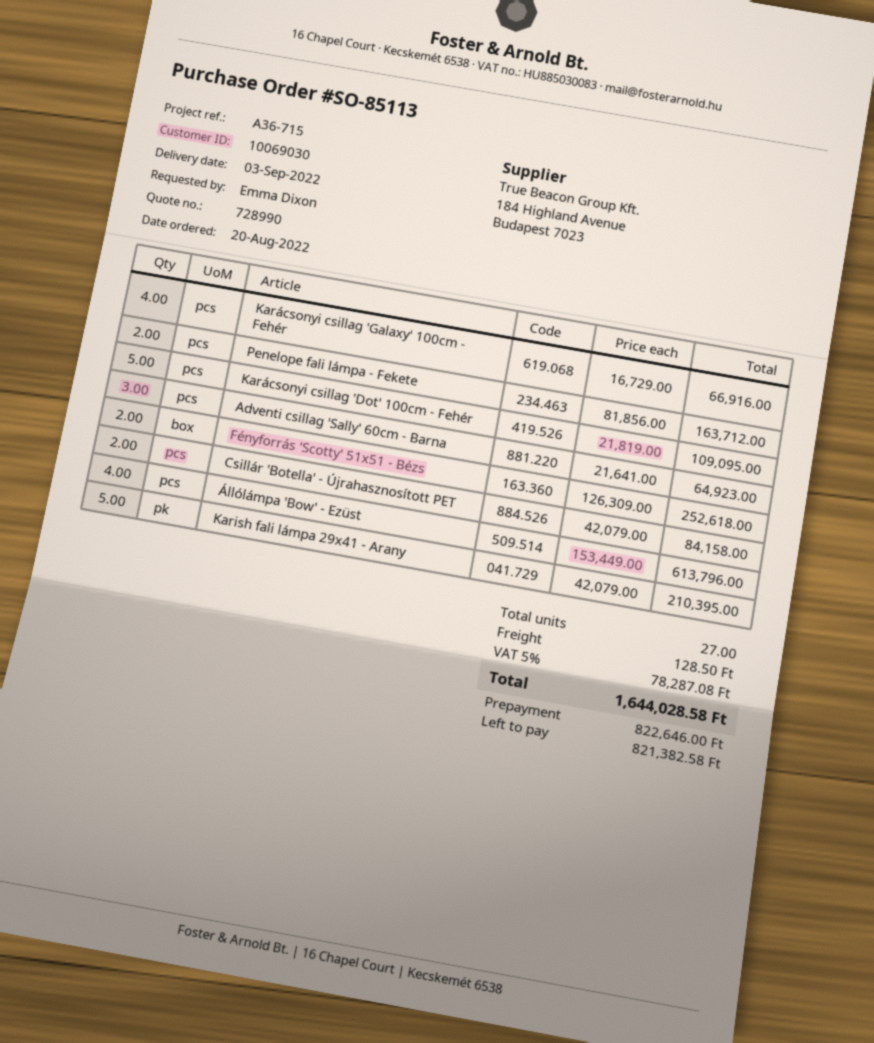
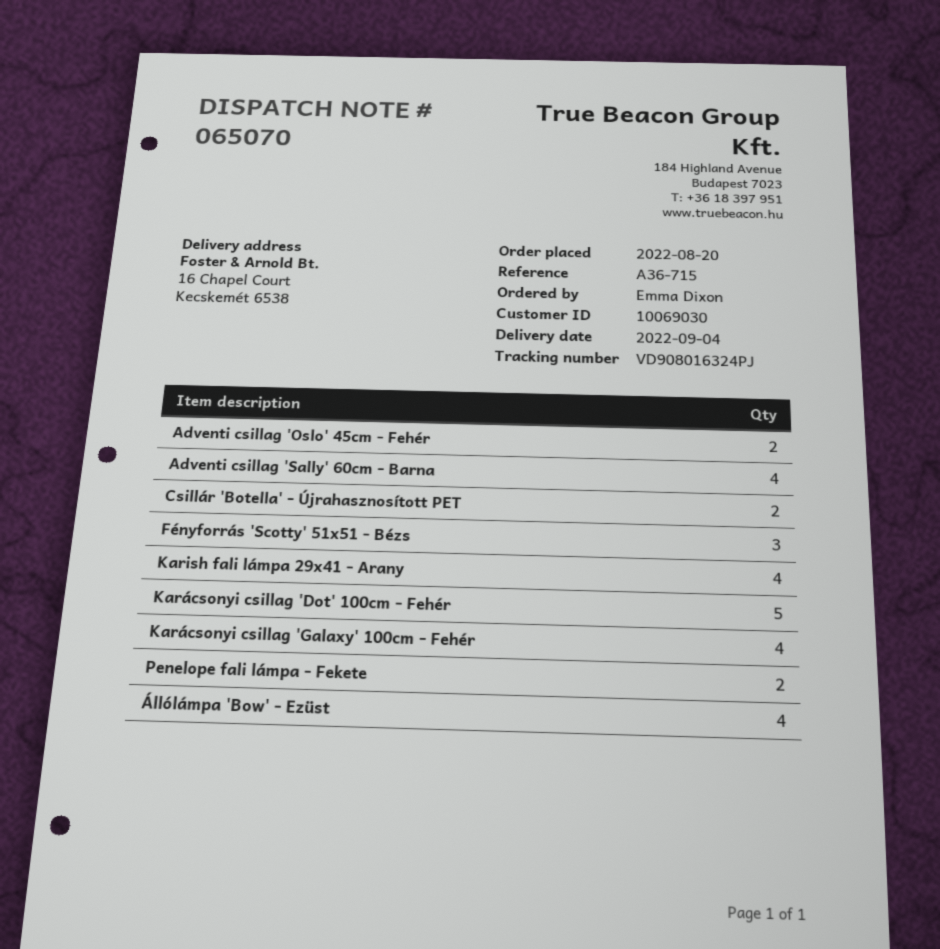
delivery date: 2022-09-03 -> 2022-09-04
Adventi csillag 'Sally' 60cm - Barna: 3 -> 4
Fényforrás 'Scotty' 51x51 - Bézs: 2 -> 3
Karish fali lámpa 29x41 - Arany: 5 -> 4
Adventi csillag 'Oslo' 45cm - Fehér: none -> 2

